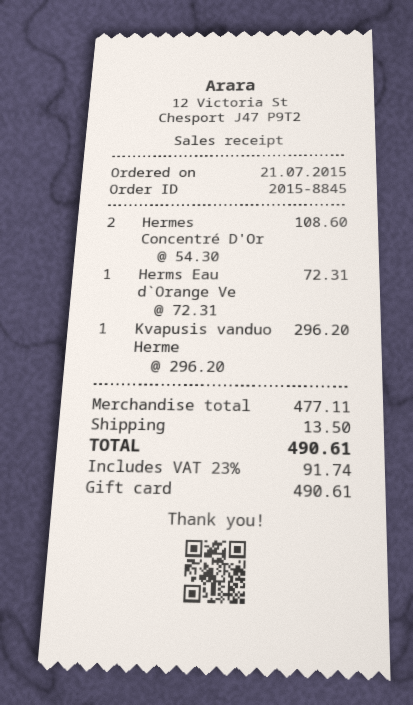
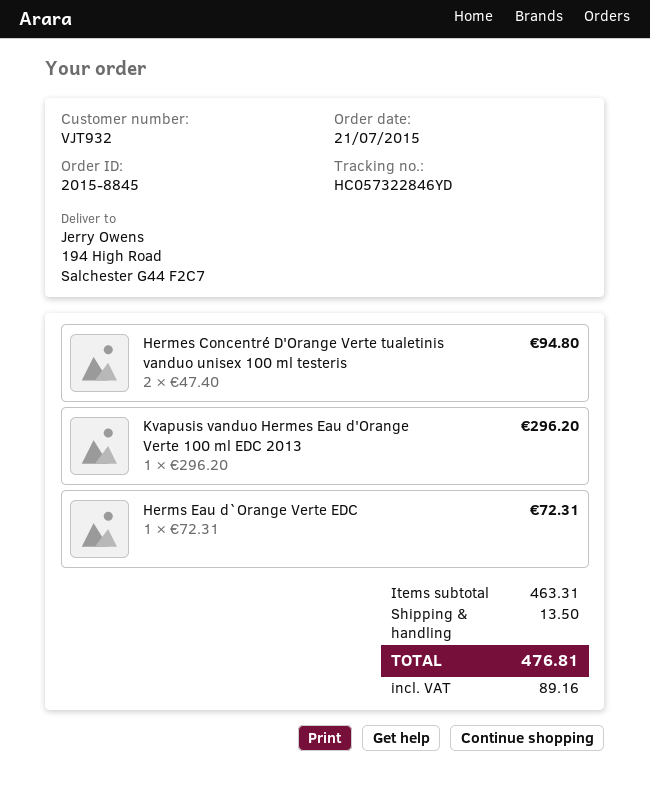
Hermes Concentré D'Or: 2 x 54.30 = 108.60 -> 2 x 47.40 = 94.80
subtotal: 477.11 -> 463.31
tax: 91.74 -> 89.16
total: 490.61 -> 476.81

